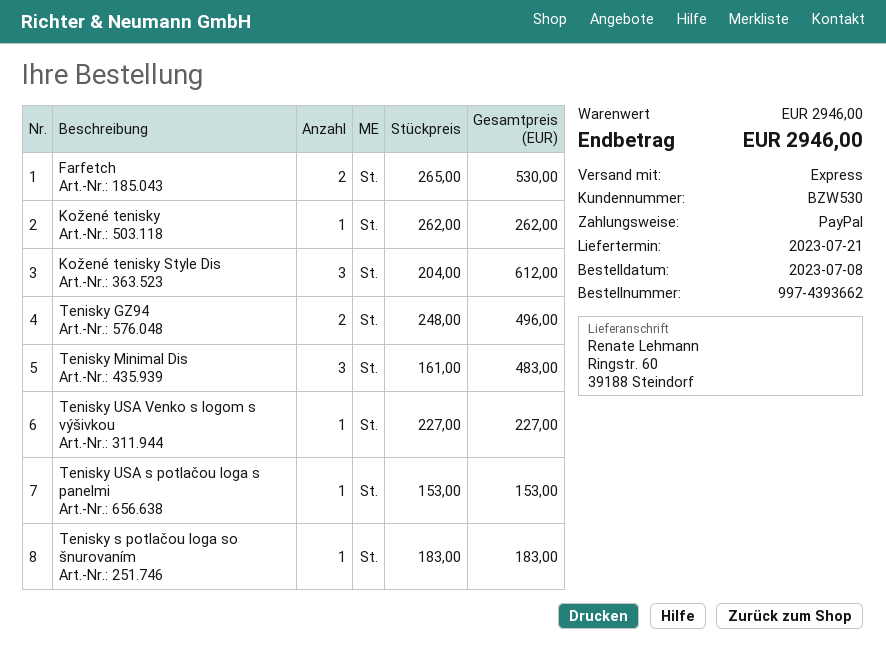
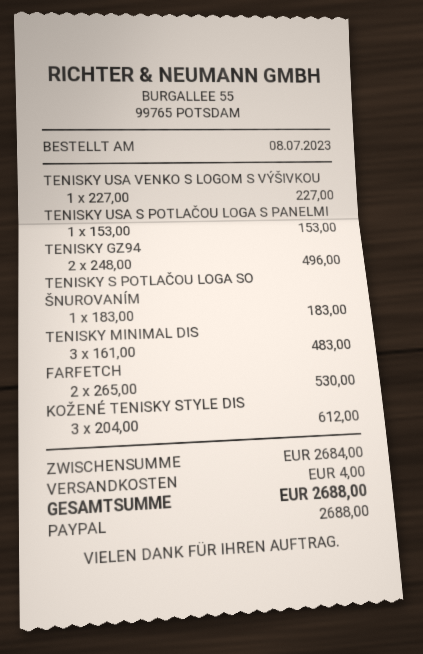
Kožené tenisky: 1 x 262.00 = 262.00 -> none
subtotal: 2946.00 -> 2684.00
shipping: none -> 4.00
total: 2946.00 -> 2688.00

